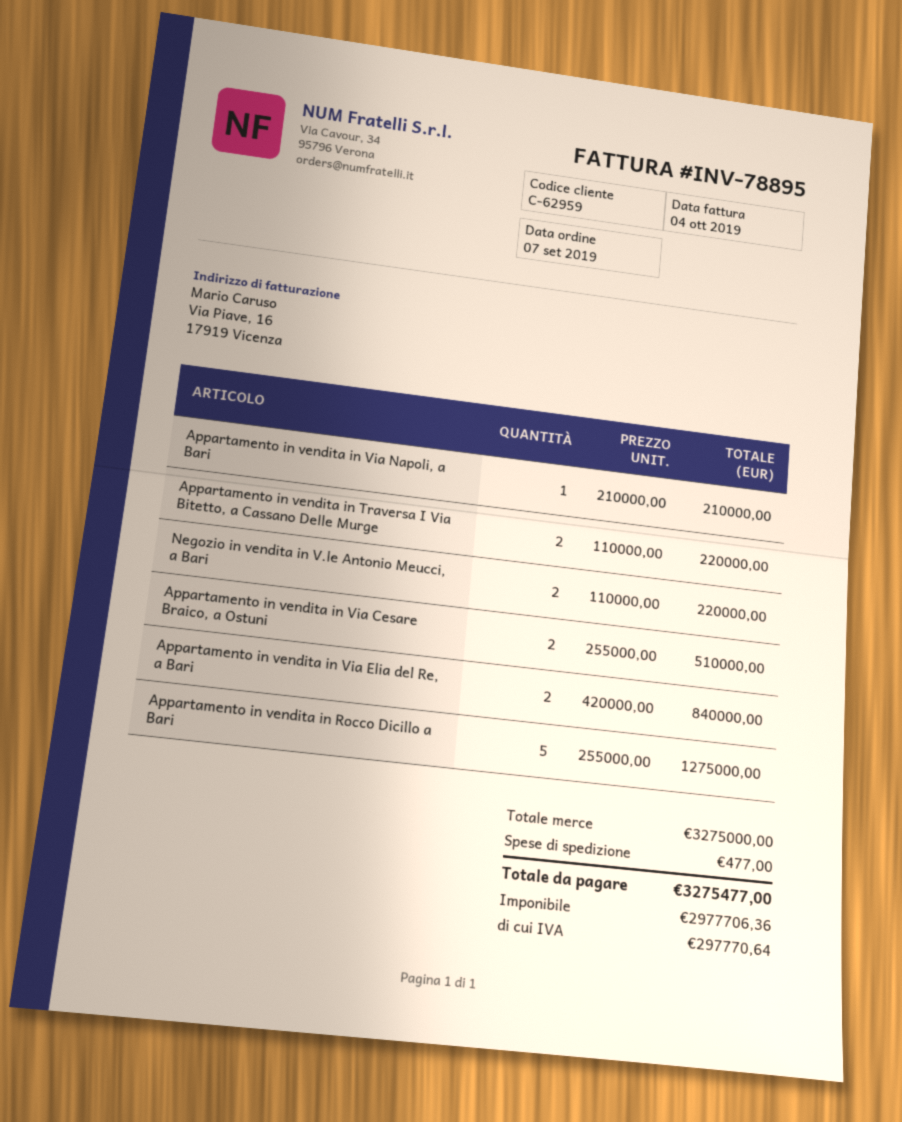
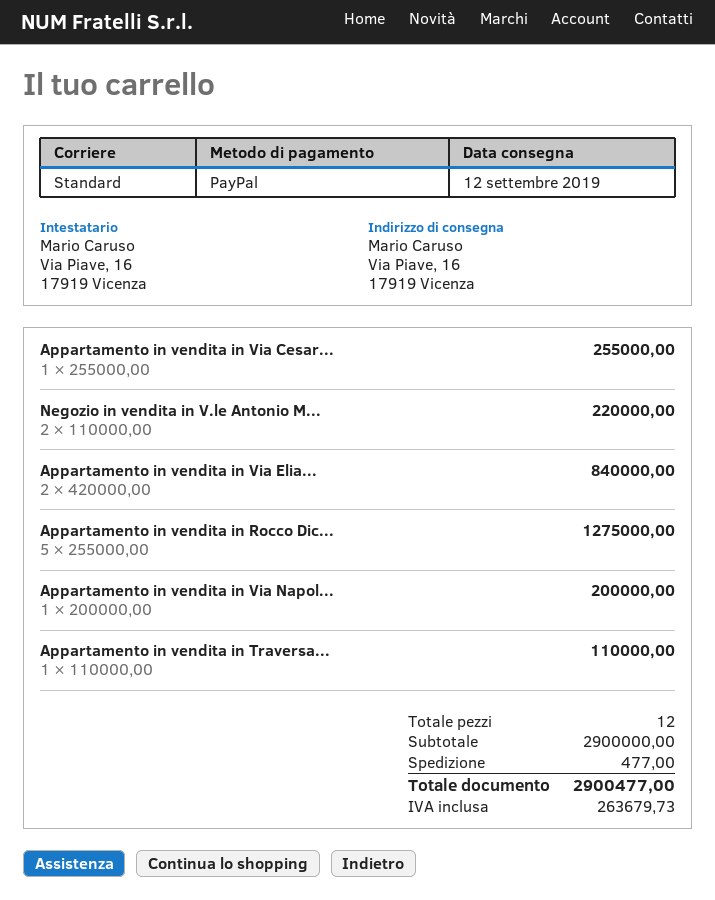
Appartamento in vendita in Via Napoli, a Bari: 1 x 210000.00 = 210000.00 -> 1 x 200000.00 = 200000.00
Appartamento in vendita in Traversa I Via Bitetto, a Cassano Delle Murge: 2 x 110000.00 = 220000.00 -> 1 x 110000.00 = 110000.00
Appartamento in vendita in Via Cesare Braico, a Ostuni: 2 x 255000.00 = 510000.00 -> 1 x 255000.00 = 255000.00
subtotal: 3275000.00 -> 2900000.00
tax: 297770.64 -> 263679.73
total: 3275477.00 -> 2900477.00

